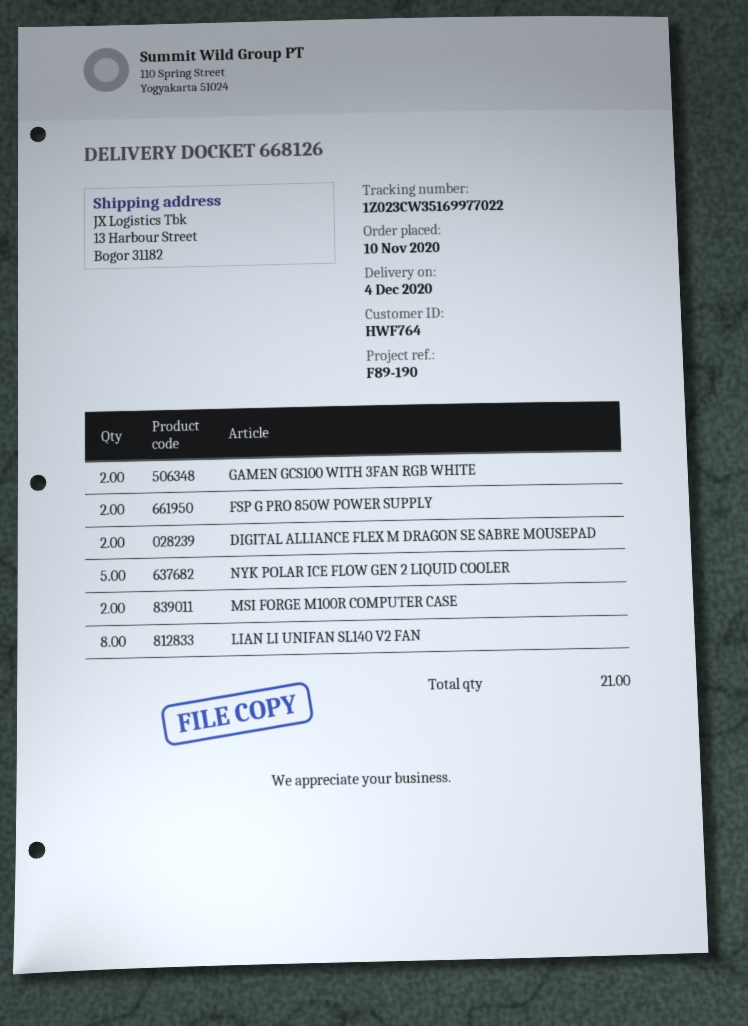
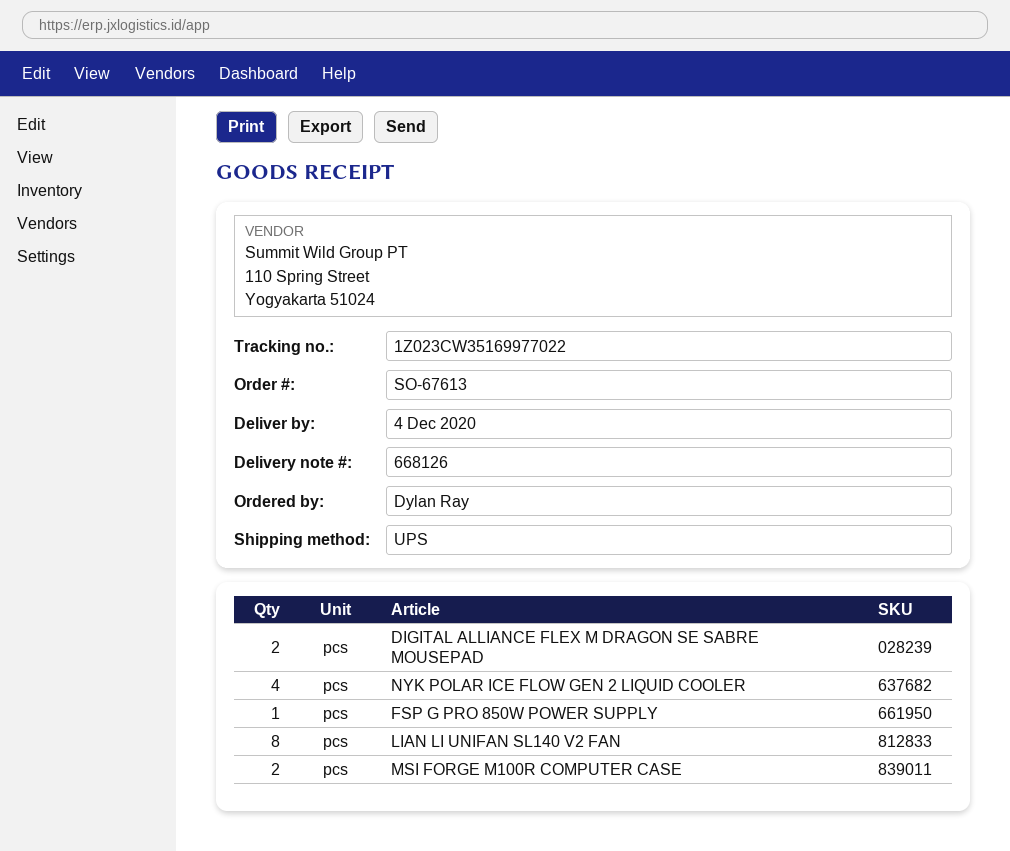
GAMEN GCS100 WITH 3FAN RGB WHITE: 2 -> none
FSP G PRO 850W POWER SUPPLY: 2 -> 1
NYK POLAR ICE FLOW GEN 2 LIQUID COOLER: 5 -> 4

